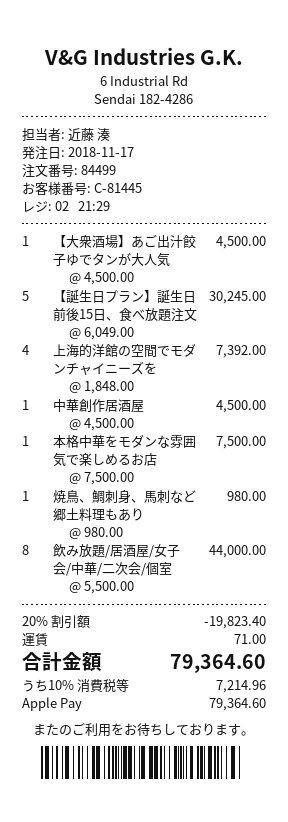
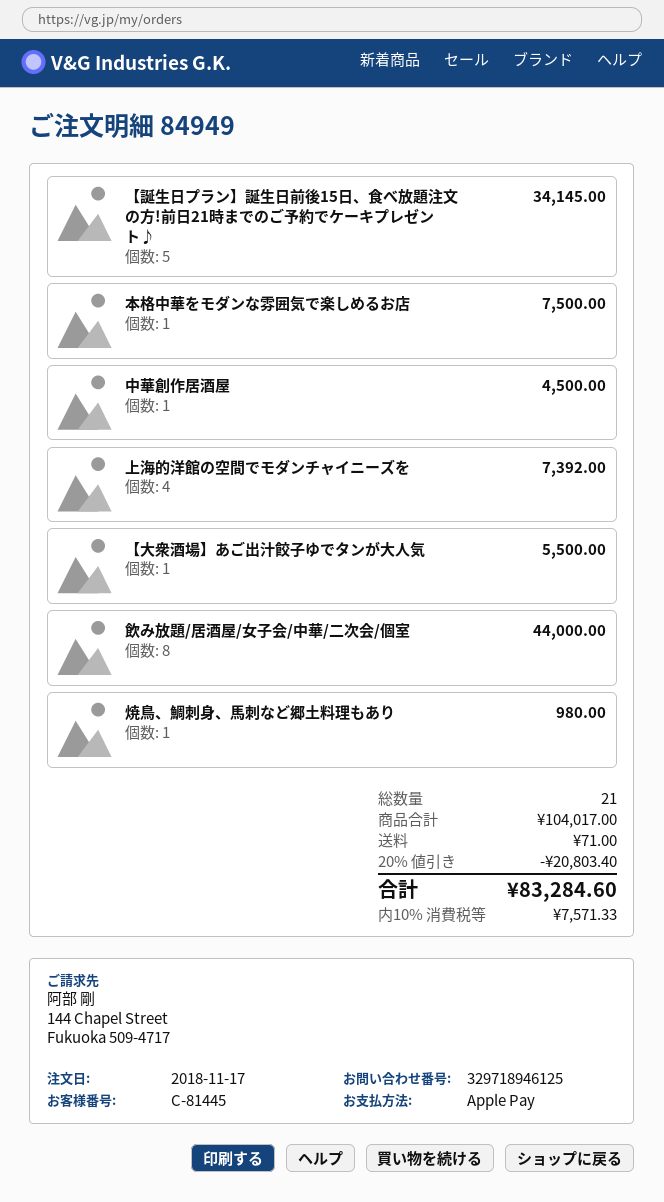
order number: 84499 -> 84949
【大衆酒場】あご出汁餃子ゆでタンが大人気: 1 for 4500.00 -> 1 for 5500.00
【誕生日プラン】誕生日前後15日、食べ放題注文: 5 for 30245.00 -> 5 for 34145.00
discount: 20% = 19823.40 -> 20% = 20803.40
tax: 10% = 7214.96 -> 10% = 7571.33
total: 79364.60 -> 83284.60

